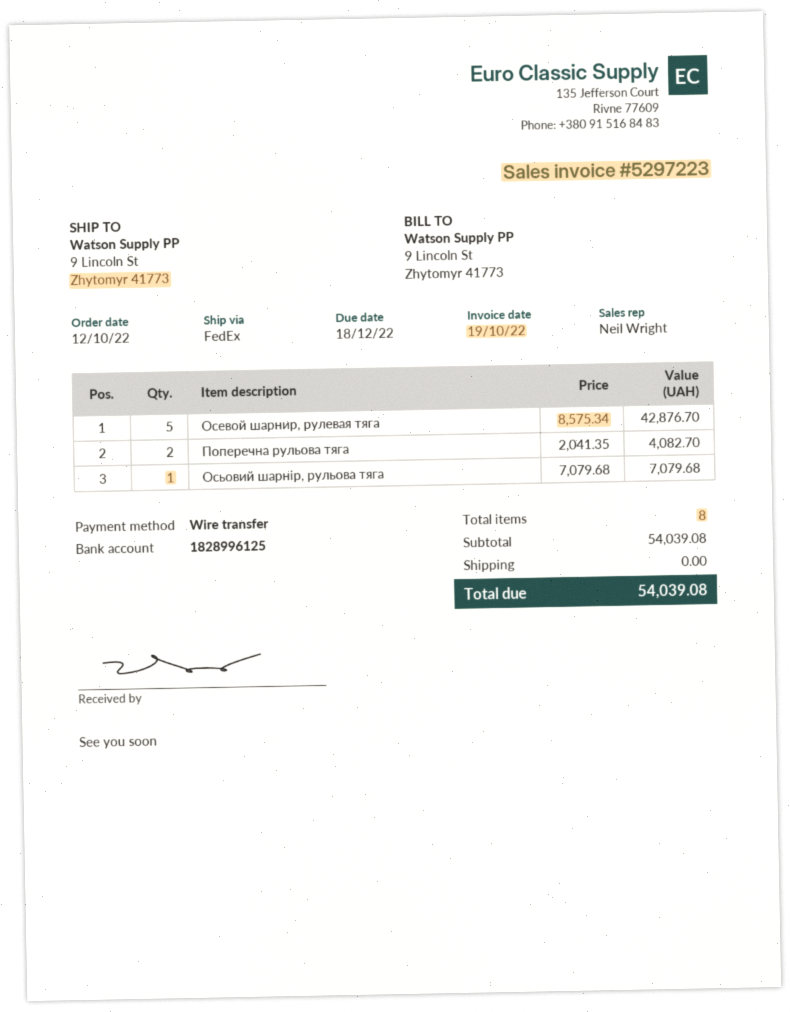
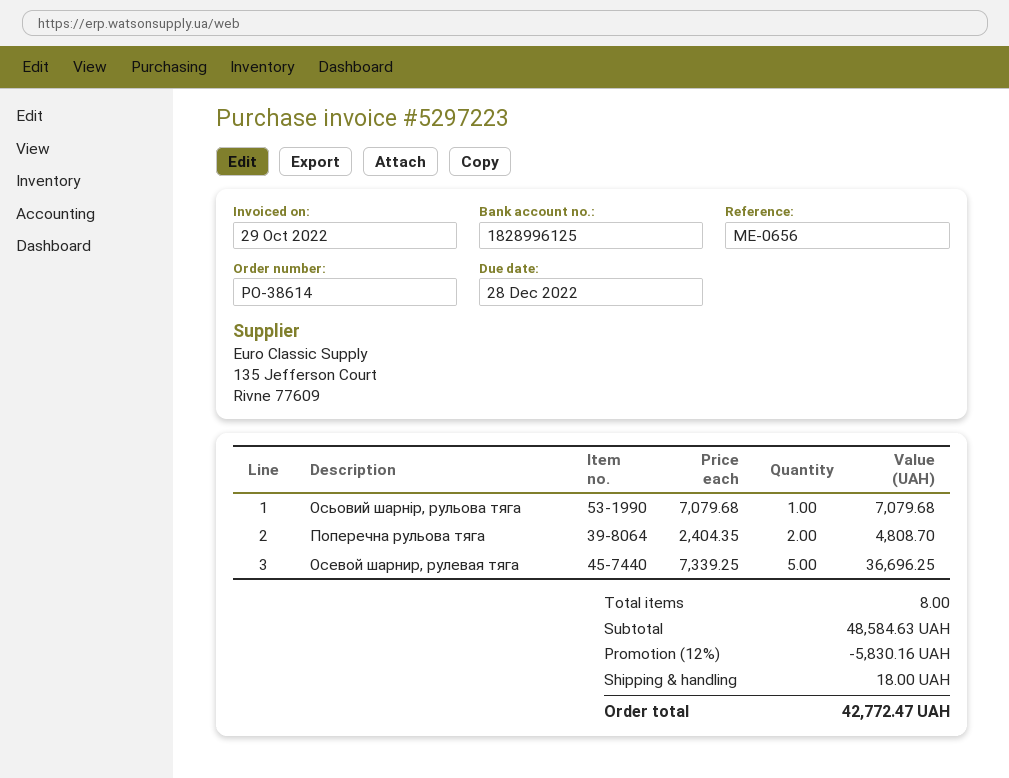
invoice date: 2022-10-19 -> 2022-10-29
due date: 2022-12-18 -> 2022-12-28
Осевой шарнир, рулевая тяга: 5 x 8575.34 = 42876.70 -> 5 x 7339.25 = 36696.25
Поперечна рульова тяга: 2 x 2041.35 = 4082.70 -> 2 x 2404.35 = 4808.70
subtotal: 54039.08 -> 48584.63
discount: none -> 12% = 5830.16
shipping: 0.00 -> 18.00
total: 54039.08 -> 42772.47

